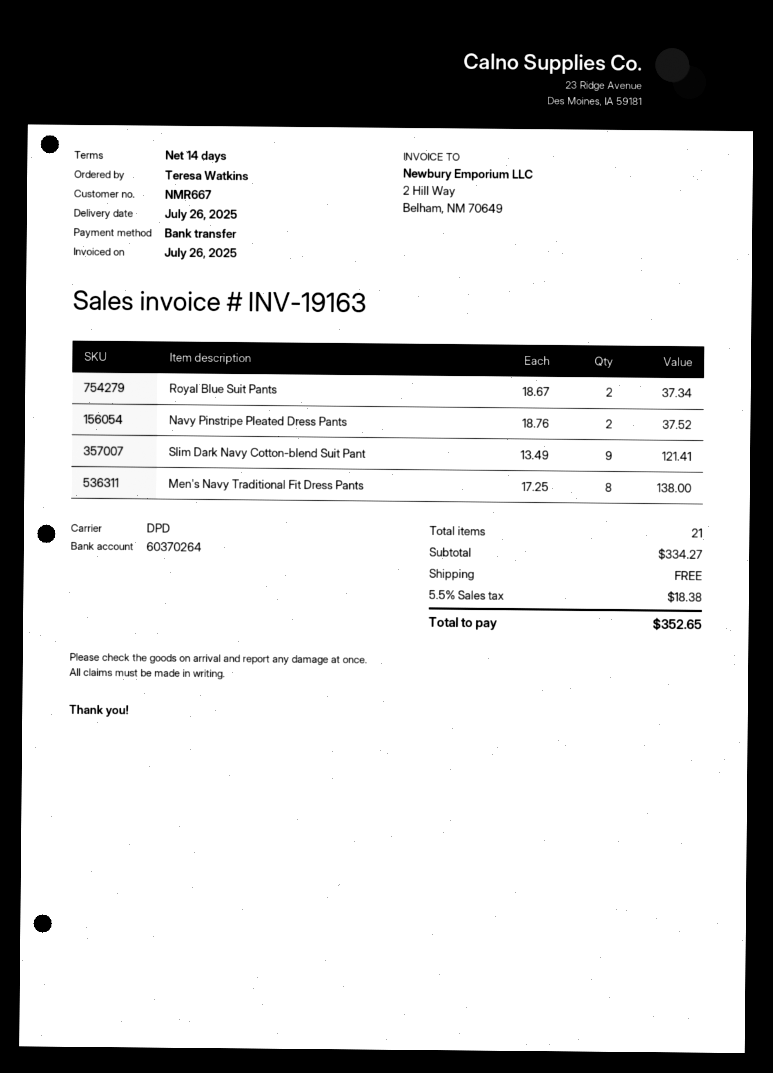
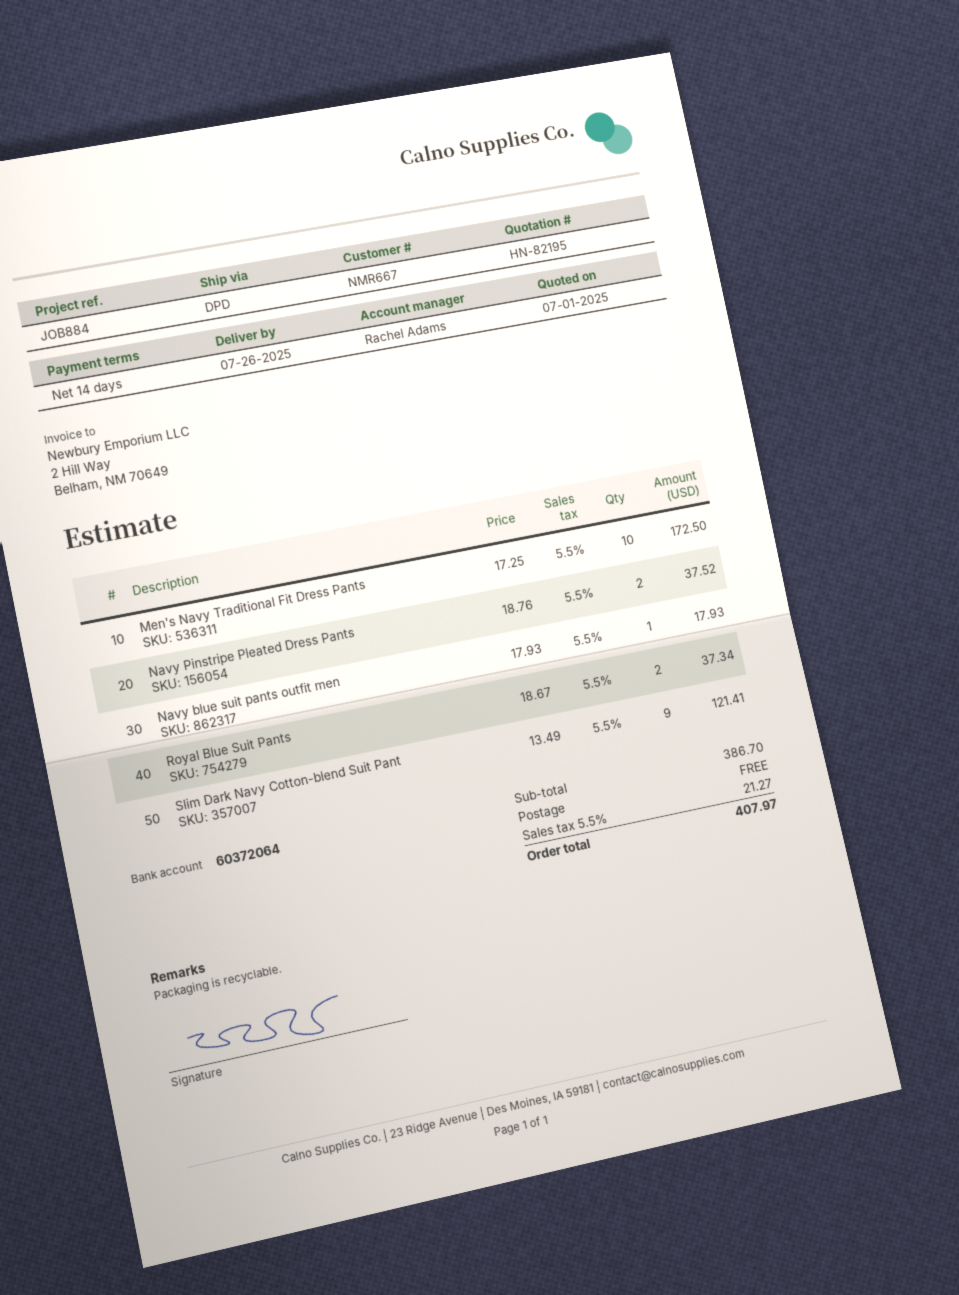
bank account: 60370264 -> 60372064
Men's Navy Traditional Fit Dress Pants: 8 x 17.25 = 138.00 -> 10 x 17.25 = 172.50
Navy blue suit pants outfit men: none -> 1 x 17.93 = 17.93
subtotal: 334.27 -> 386.70
tax: 5.5% = 18.38 -> 5.5% = 21.27
total: 352.65 -> 407.97

